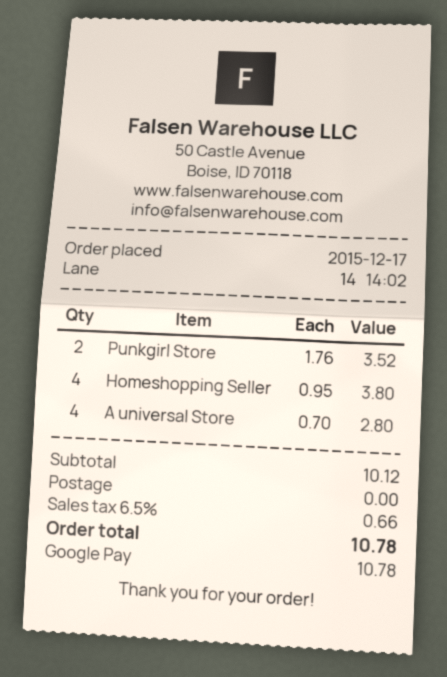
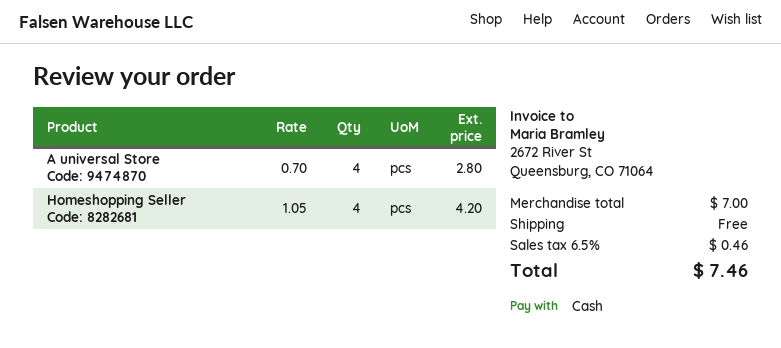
payment method: Google Pay -> cash
Punkgirl Store: 2 x 1.76 = 3.52 -> none
Homeshopping Seller: 4 x 0.95 = 3.80 -> 4 x 1.05 = 4.20
subtotal: 10.12 -> 7.00
tax: 6.5% = 0.66 -> 6.5% = 0.46
total: 10.78 -> 7.46

